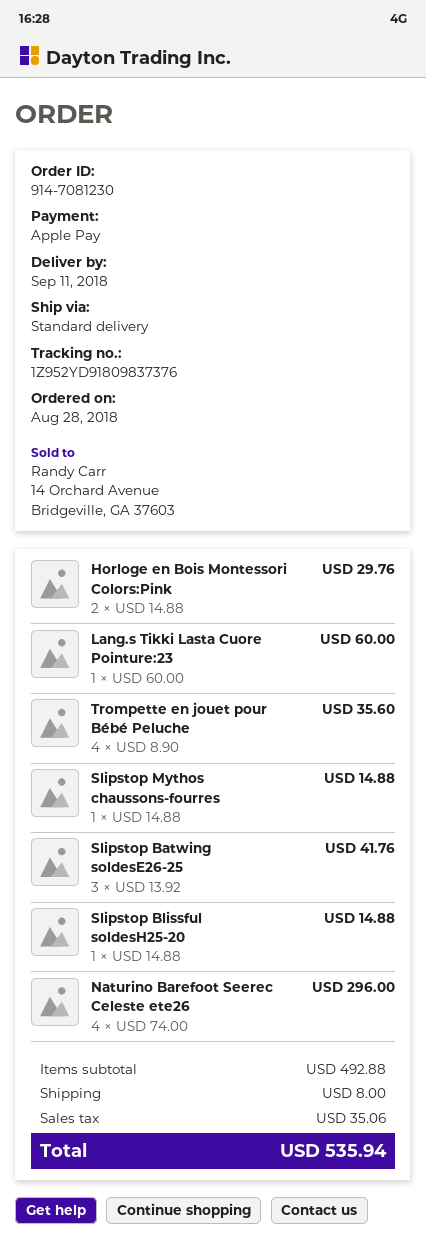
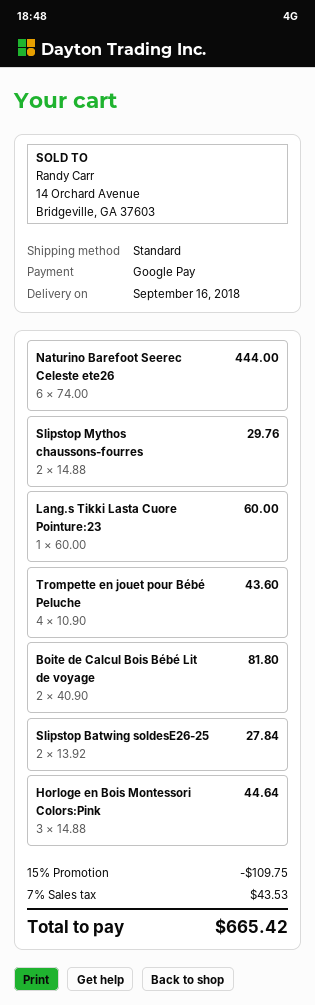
delivery date: 2018-09-11 -> 2018-09-16
payment method: Apple Pay -> Google Pay
Horloge en Bois Montessori Colors:Pink: 2 x 14.88 = 29.76 -> 3 x 14.88 = 44.64
Trompette en jouet pour Bébé Peluche: 4 x 8.90 = 35.60 -> 4 x 10.90 = 43.60
Slipstop Mythos chaussons-fourres: 1 x 14.88 = 14.88 -> 2 x 14.88 = 29.76
Slipstop Batwing soldesE26-25: 3 x 13.92 = 41.76 -> 2 x 13.92 = 27.84
Slipstop Blissful soldesH25-20: 1 x 14.88 = 14.88 -> none
Naturino Barefoot Seerec Celeste ete26: 4 x 74.00 = 296.00 -> 6 x 74.00 = 444.00
Boite de Calcul Bois Bébé Lit de voyage: none -> 2 x 40.90 = 81.80
discount: none -> 15% = 109.75
shipping: 8.00 -> none
tax: 35.06 -> 43.53
total: 535.94 -> 665.42

